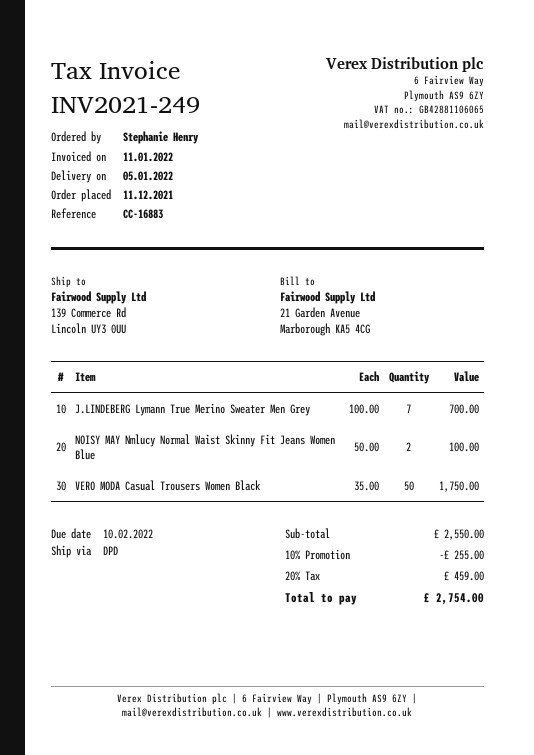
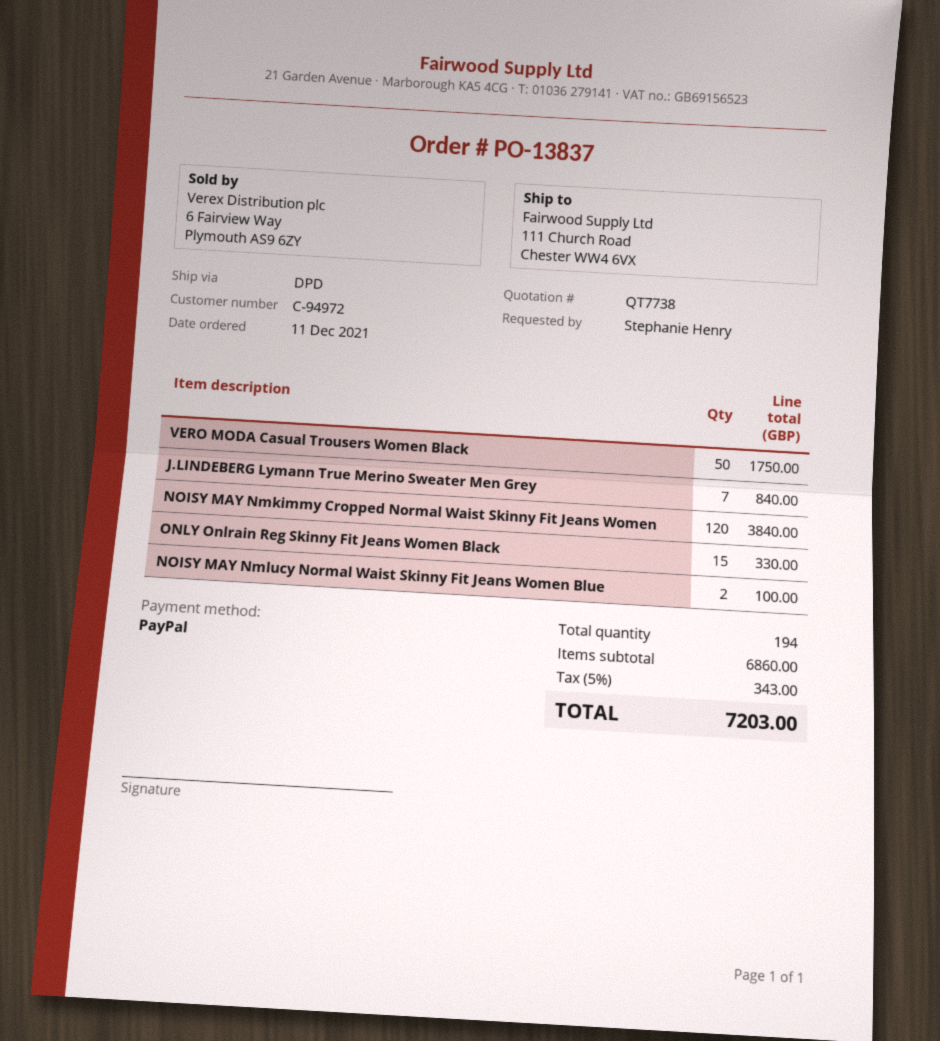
ship to: 139 Commerce Rd, Lincoln UY3 0UU -> 111 Church Road, Chester WW4 6VX
J.LINDEBERG Lymann True Merino Sweater Men Grey: 7 for 700.00 -> 7 for 840.00
NOISY MAY Nmkimmy Cropped Normal Waist Skinny Fit Jeans Women: none -> 120 for 3840.00
ONLY Onlrain Reg Skinny Fit Jeans Women Black: none -> 15 for 330.00
subtotal: 2550.00 -> 6860.00
discount: 10% = 255.00 -> none
tax: 20% = 459.00 -> 5% = 343.00
total: 2754.00 -> 7203.00

